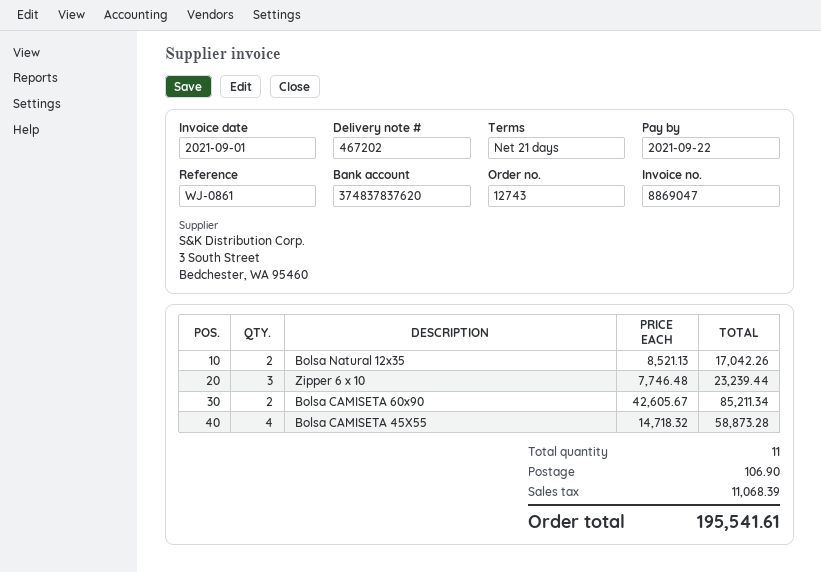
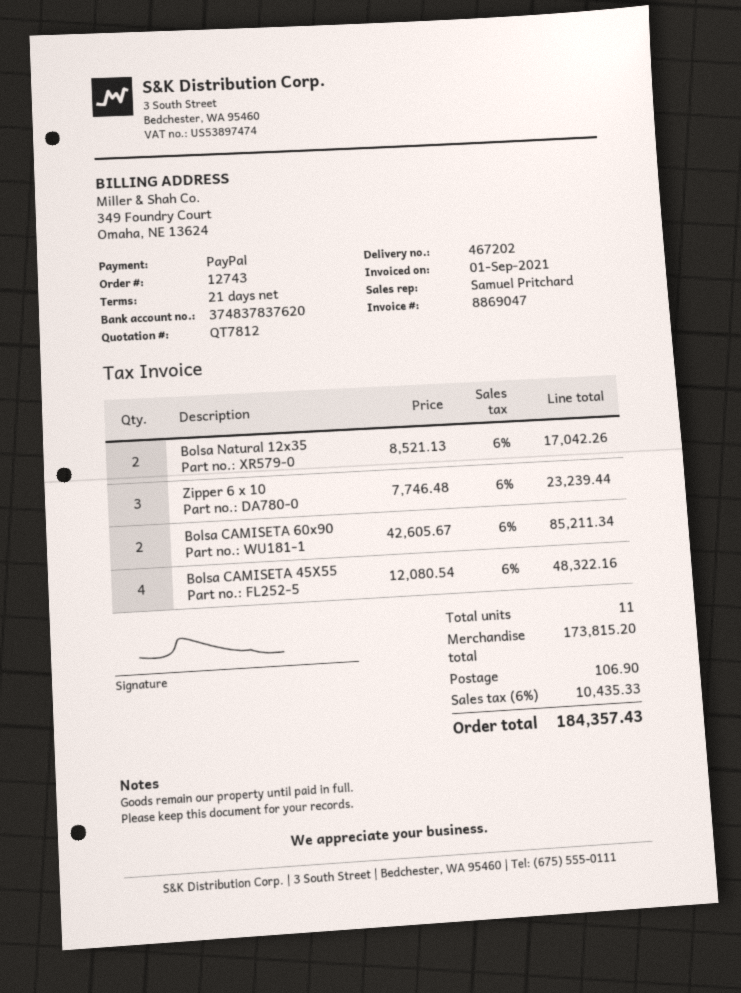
Bolsa CAMISETA 45X55: 4 x 14718.32 = 58873.28 -> 4 x 12080.54 = 48322.16
tax: 11068.39 -> 10435.33
total: 195541.61 -> 184357.43

